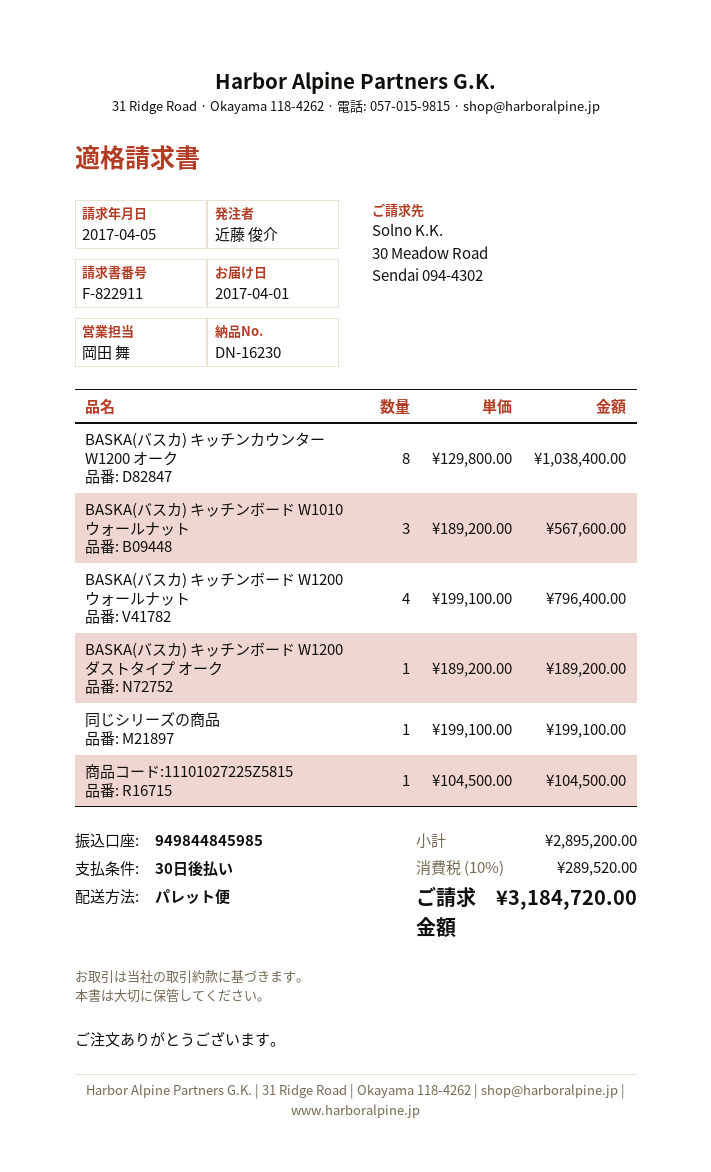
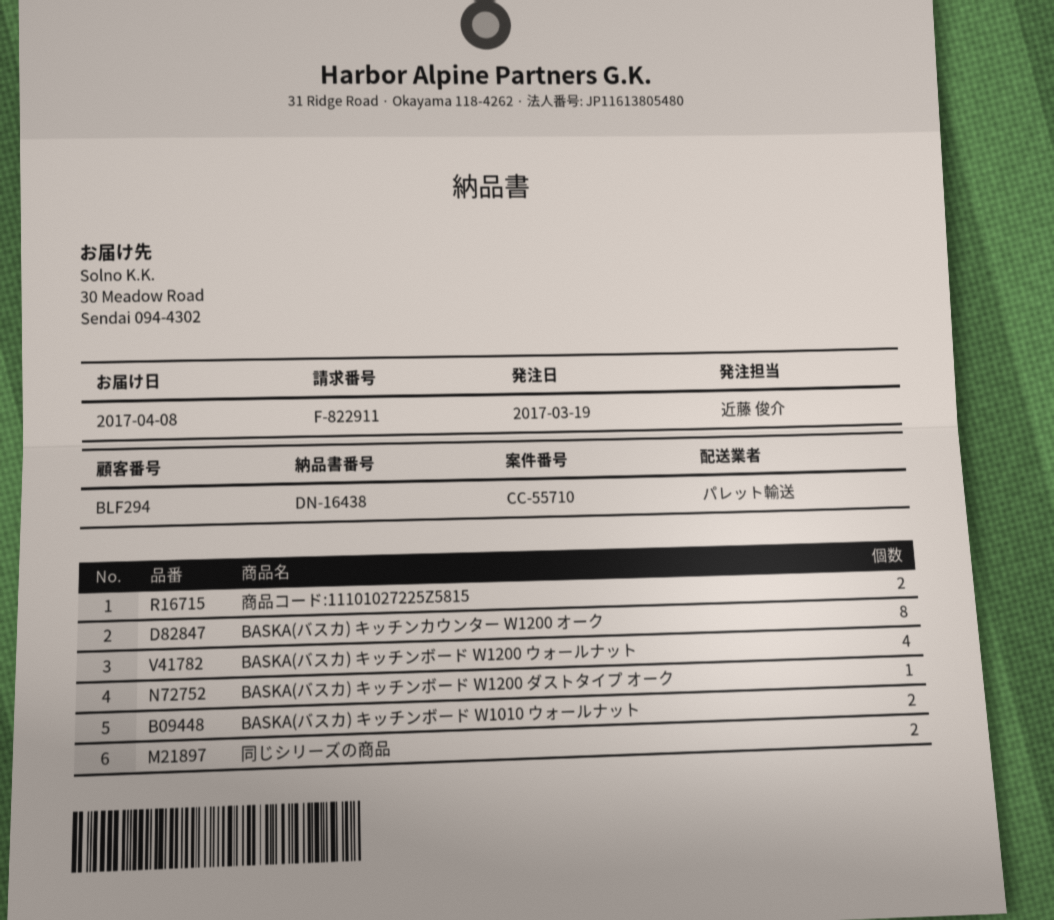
delivery note number: DN-16230 -> DN-16438
delivery date: 2017-04-01 -> 2017-04-08
BASKA(バスカ) キッチンボード W1010 ウォールナット: 3 -> 2
同じシリーズの商品: 1 -> 2
商品コード:11101027225Z5815: 1 -> 2

